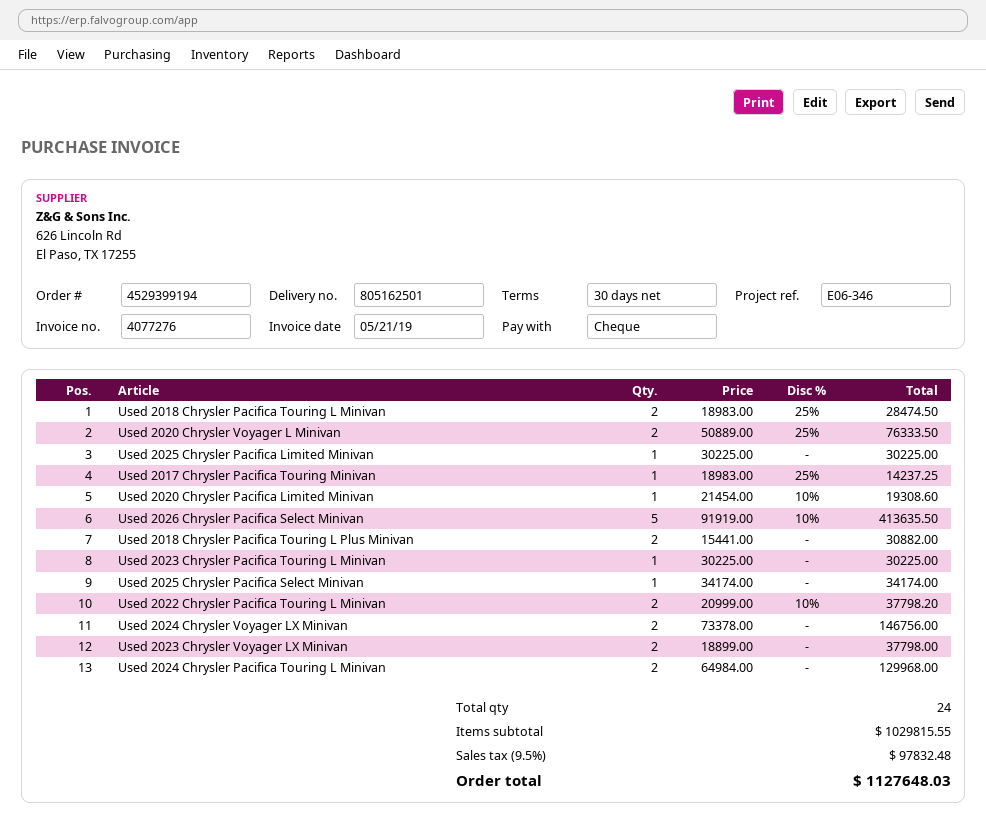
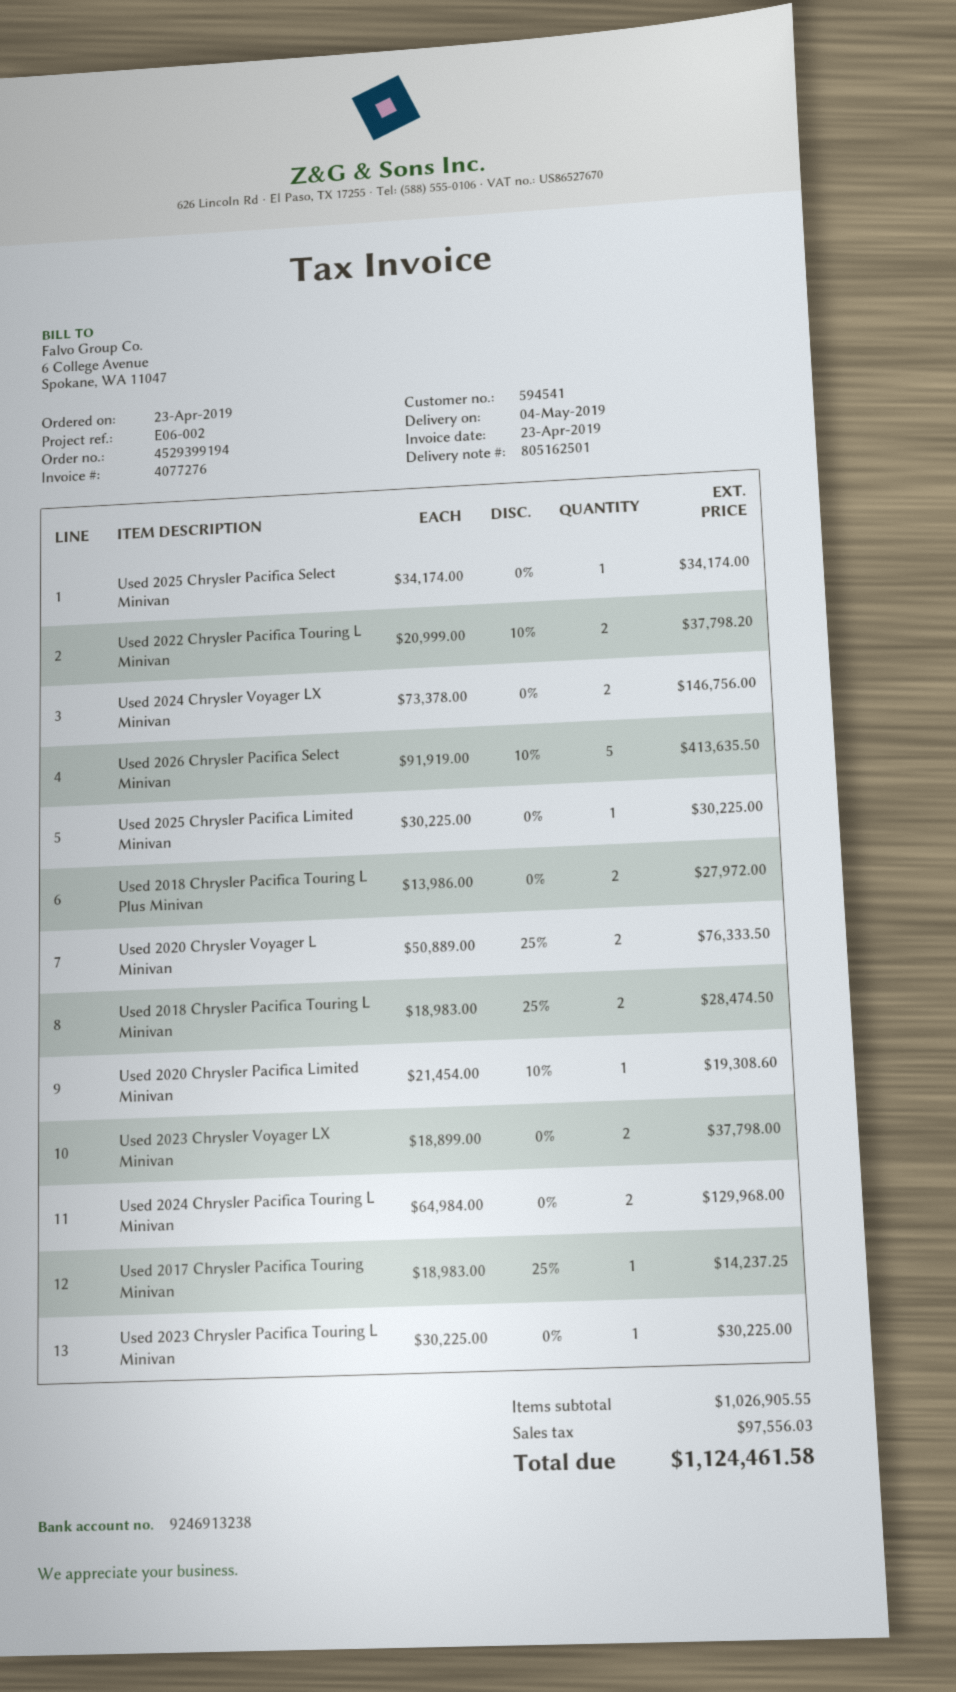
invoice date: 2019-05-21 -> 2019-04-23
reference: E06-346 -> E06-002
Used 2018 Chrysler Pacifica Touring L Plus Minivan: 2 x 15441.00 = 30882.00 -> 2 x 13986.00 = 27972.00
subtotal: 1029815.55 -> 1026905.55
tax: 97832.48 -> 97556.03
total: 1127648.03 -> 1124461.58

